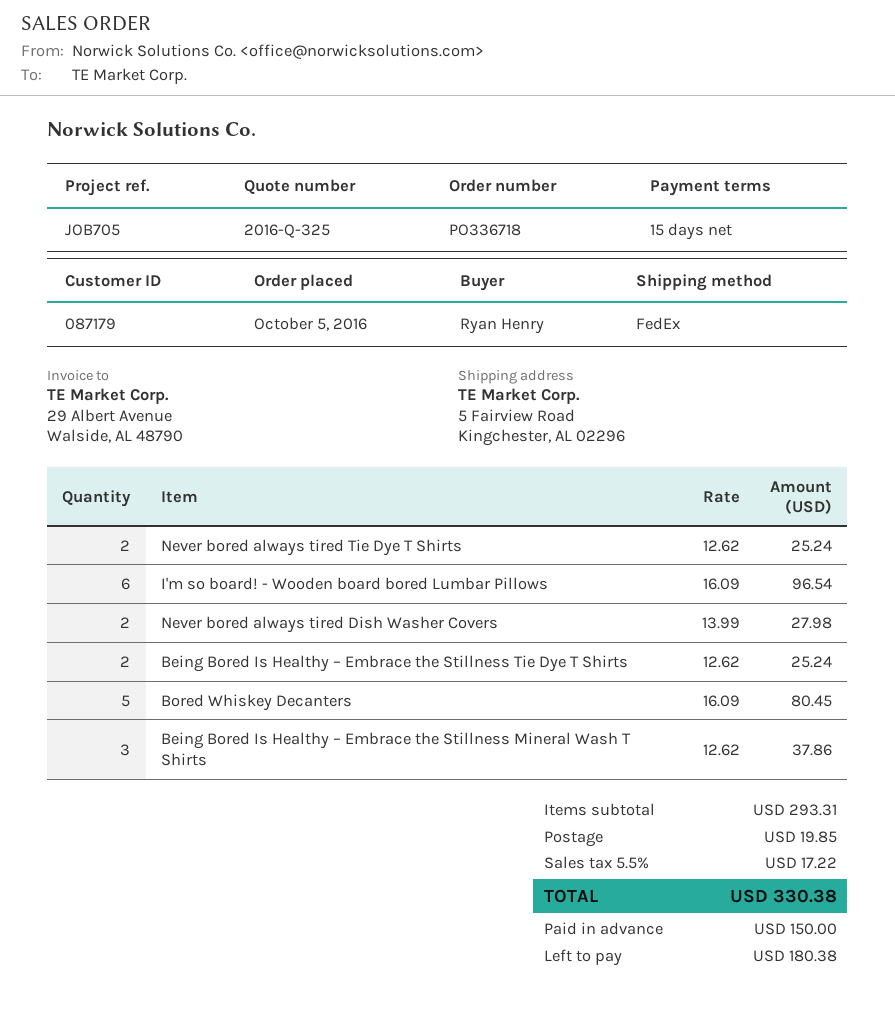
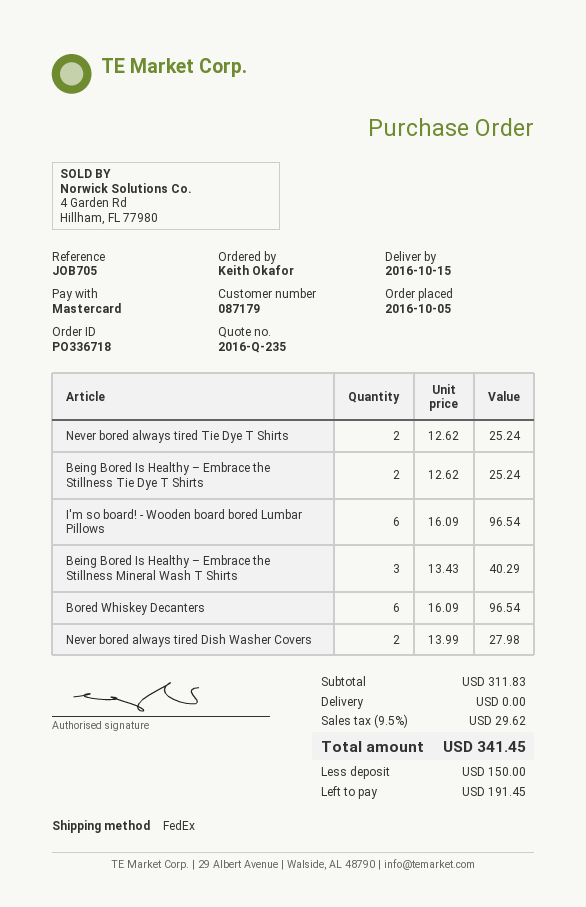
quote number: 2016-Q-325 -> 2016-Q-235
ordered by: Ryan Henry -> Keith Okafor
Bored Whiskey Decanters: 5 x 16.09 = 80.45 -> 6 x 16.09 = 96.54
Being Bored Is Healthy – Embrace the Stillness Mineral Wash T Shirts: 3 x 12.62 = 37.86 -> 3 x 13.43 = 40.29
subtotal: 293.31 -> 311.83
shipping: 19.85 -> 0.00
tax: 5.5% = 17.22 -> 9.5% = 29.62
total: 330.38 -> 341.45
balance: 180.38 -> 191.45

